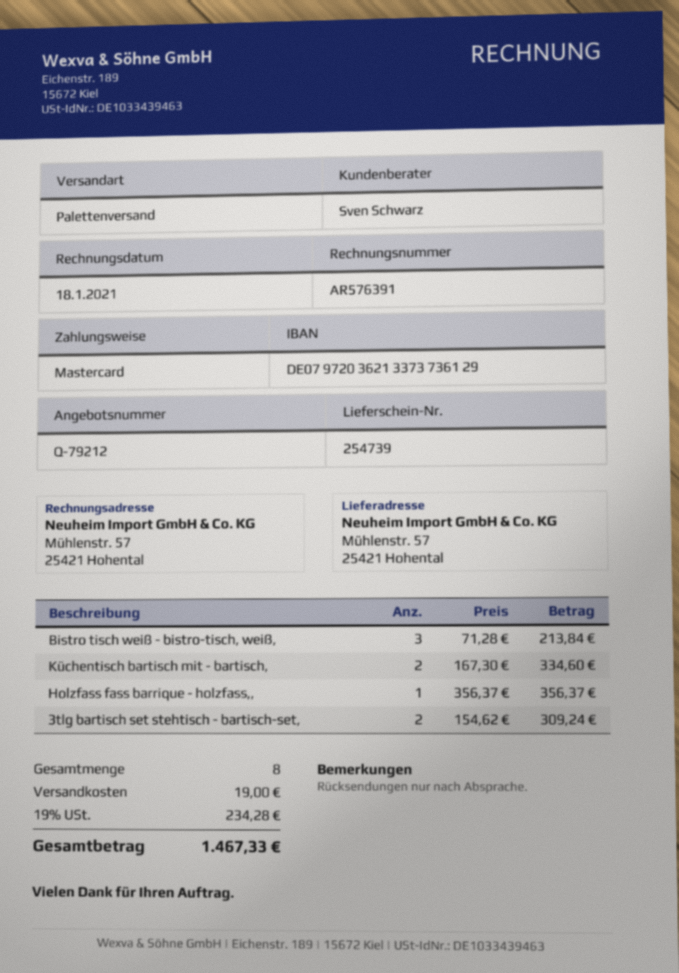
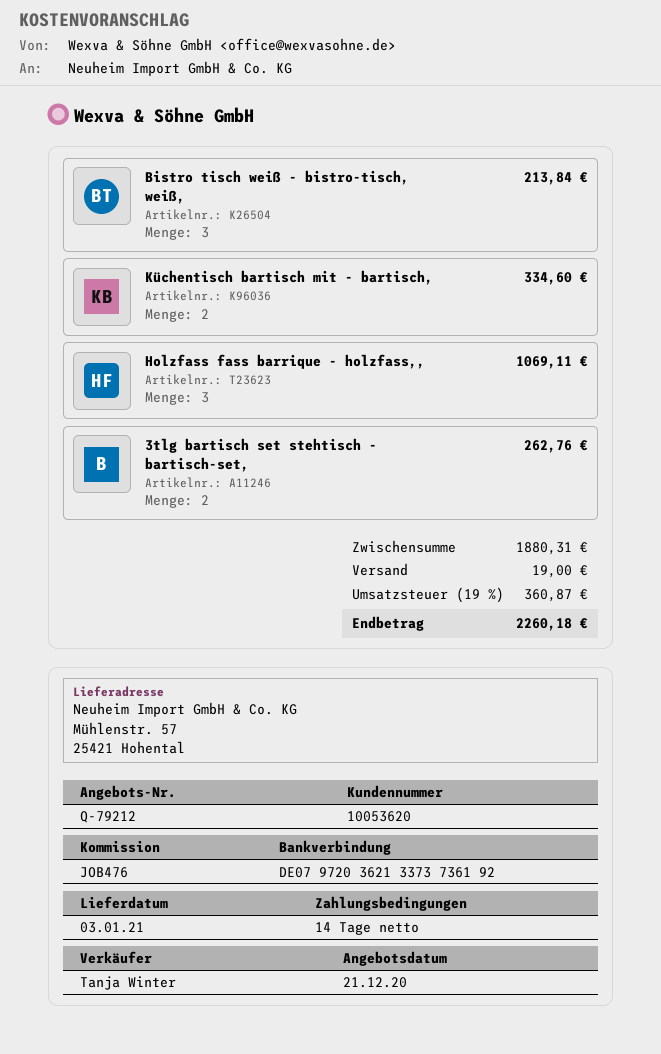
sales rep: Sven Schwarz -> Tanja Winter
bank account: DE07972036213373736129 -> DE07972036213373736192
Holzfass fass barrique - holzfass,,: 1 for 356.37 -> 3 for 1069.11
3tlg bartisch set stehtisch - bartisch-set,: 2 for 309.24 -> 2 for 262.76
tax: 19% = 234.28 -> 19% = 360.87
total: 1467.33 -> 2260.18

